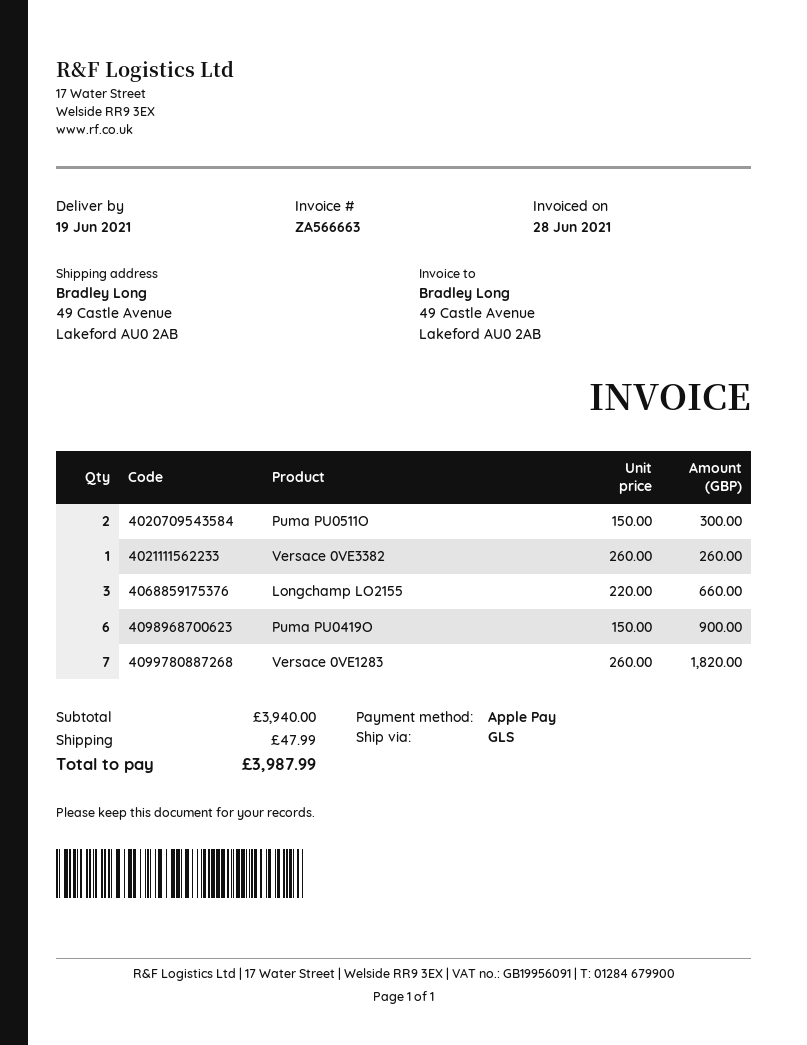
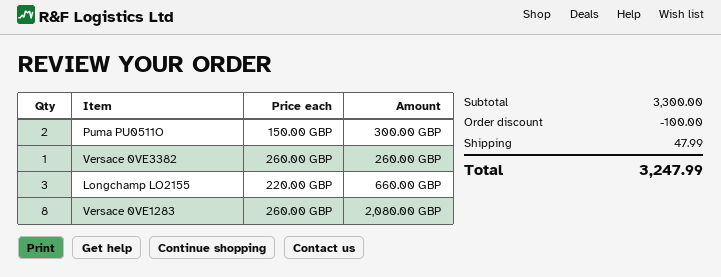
Puma PU0419O: 6 x 150.00 = 900.00 -> none
Versace 0VE1283: 7 x 260.00 = 1820.00 -> 8 x 260.00 = 2080.00
subtotal: 3940.00 -> 3300.00
discount: none -> 100.00
total: 3987.99 -> 3247.99

